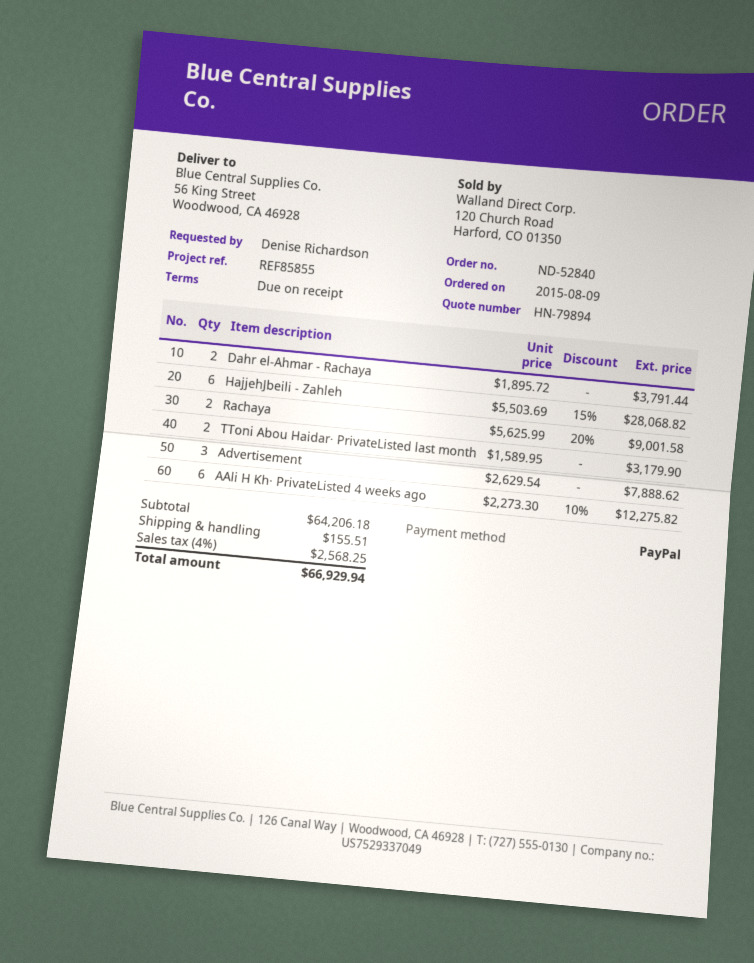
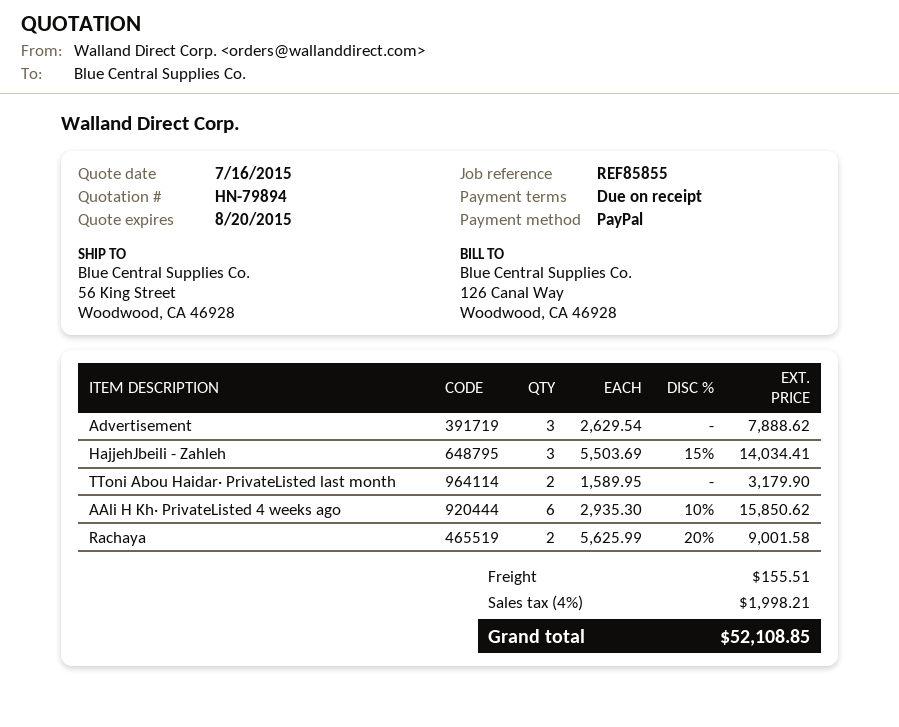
Dahr el-Ahmar - Rachaya: 2 x 1895.72 = 3791.44 -> none
HajjehJbeili - Zahleh: 6 x 5503.69 - 15% = 28068.82 -> 3 x 5503.69 - 15% = 14034.41
AAli H Kh· PrivateListed 4 weeks ago: 6 x 2273.30 - 10% = 12275.82 -> 6 x 2935.30 - 10% = 15850.62
tax: 4% = 2568.25 -> 4% = 1998.21
total: 66929.94 -> 52108.85

